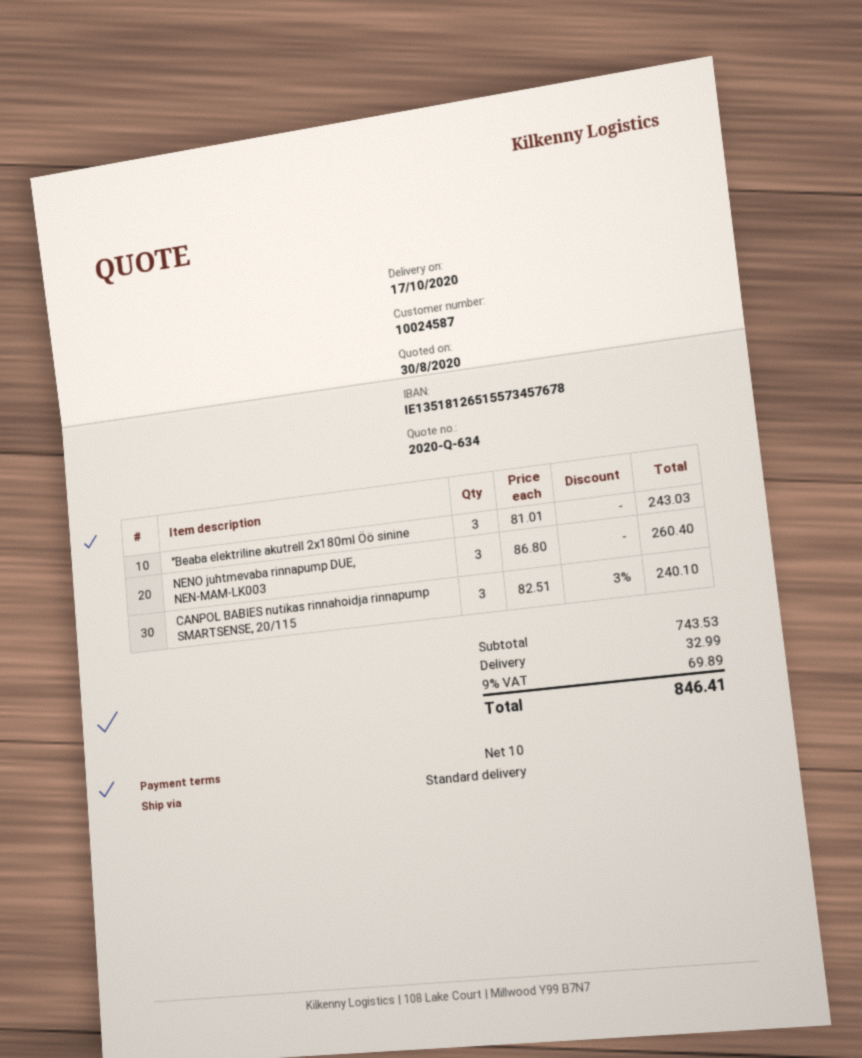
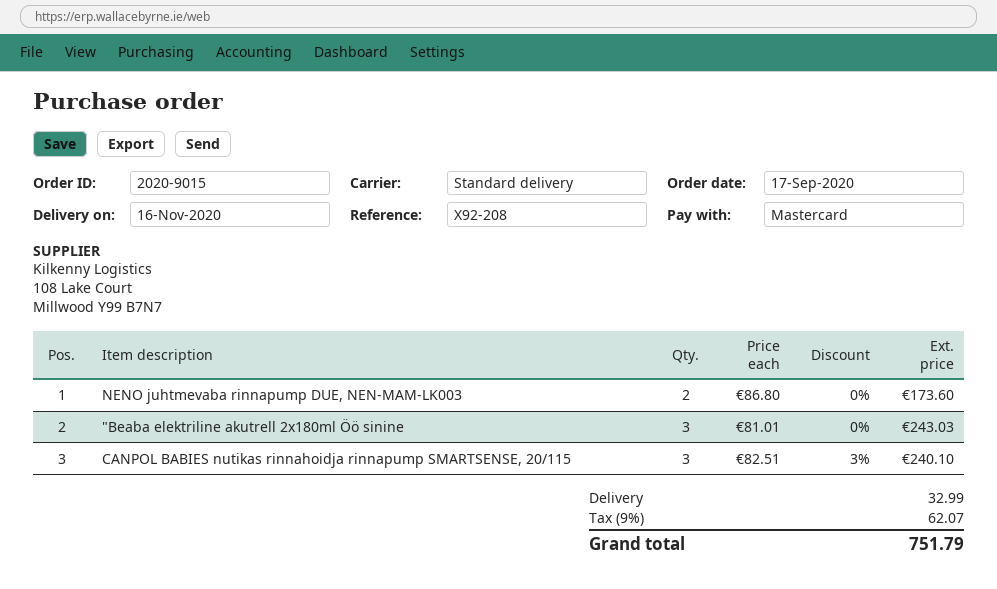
delivery date: 2020-10-17 -> 2020-11-16
NENO juhtmevaba rinnapump DUE, NEN-MAM-LK003: 3 x 86.80 = 260.40 -> 2 x 86.80 = 173.60
tax: 9% = 69.89 -> 9% = 62.07
total: 846.41 -> 751.79

